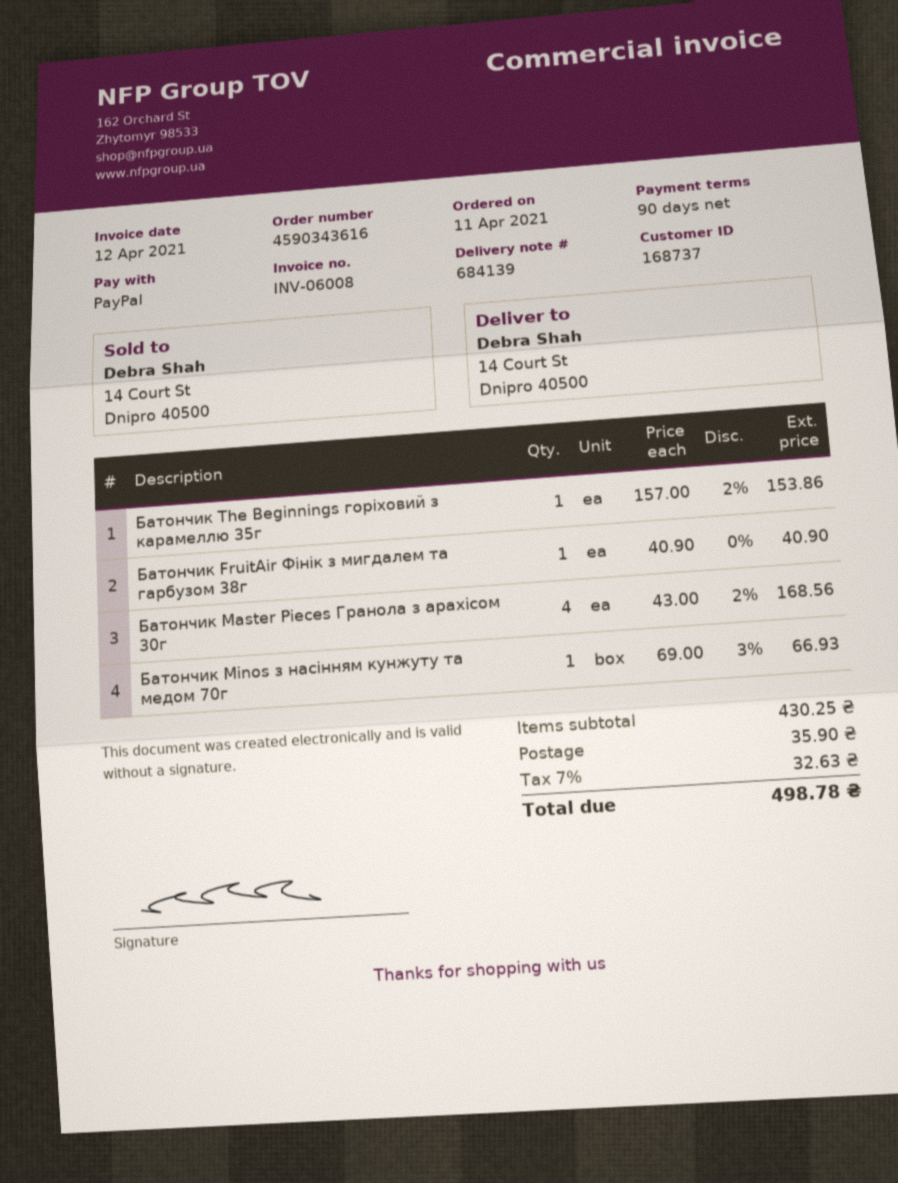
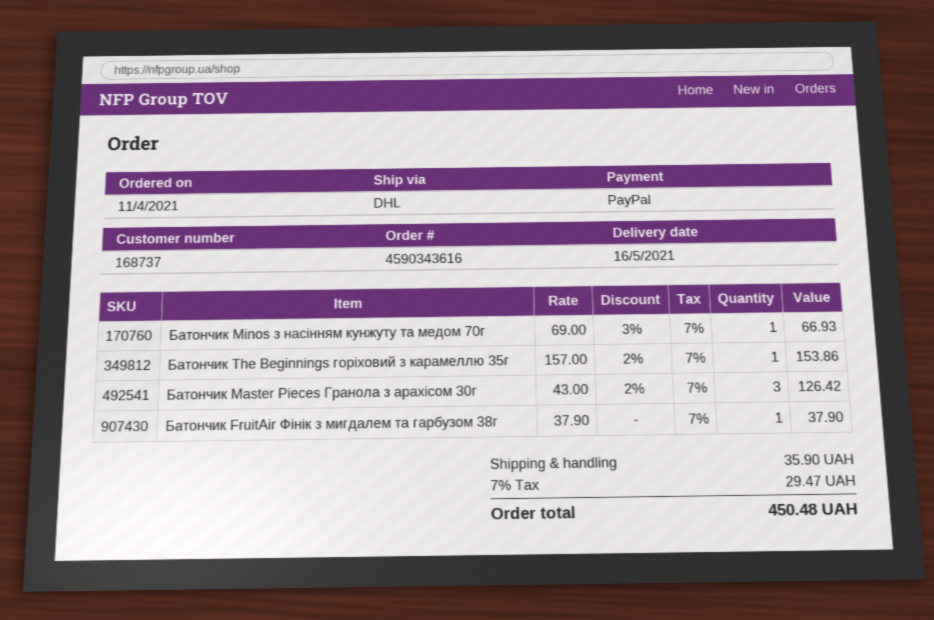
Батончик FruitAir Фінік з мигдалем та гарбузом 38г: 1 x 40.90 = 40.90 -> 1 x 37.90 = 37.90
Батончик Master Pieces Гранола з арахісом 30г: 4 x 43.00 - 2% = 168.56 -> 3 x 43.00 - 2% = 126.42
tax: 7% = 32.63 -> 7% = 29.47
total: 498.78 -> 450.48

